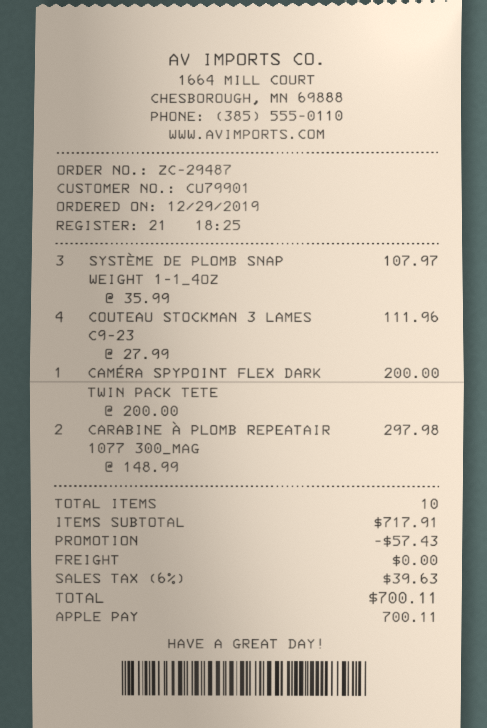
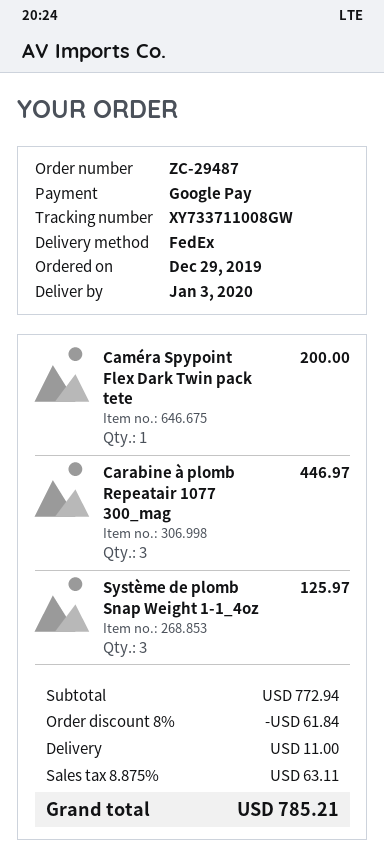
payment method: Apple Pay -> Google Pay
SYSTÈME DE PLOMB SNAP WEIGHT 1-1_4OZ: 3 for 107.97 -> 3 for 125.97
COUTEAU STOCKMAN 3 LAMES C9-23: 4 for 111.96 -> none
CARABINE À PLOMB REPEATAIR 1077 300_MAG: 2 for 297.98 -> 3 for 446.97
subtotal: 717.91 -> 772.94
discount: 57.43 -> 61.84
shipping: 0.00 -> 11.00
tax: 6% = 39.63 -> 8.875% = 63.11
total: 700.11 -> 785.21

